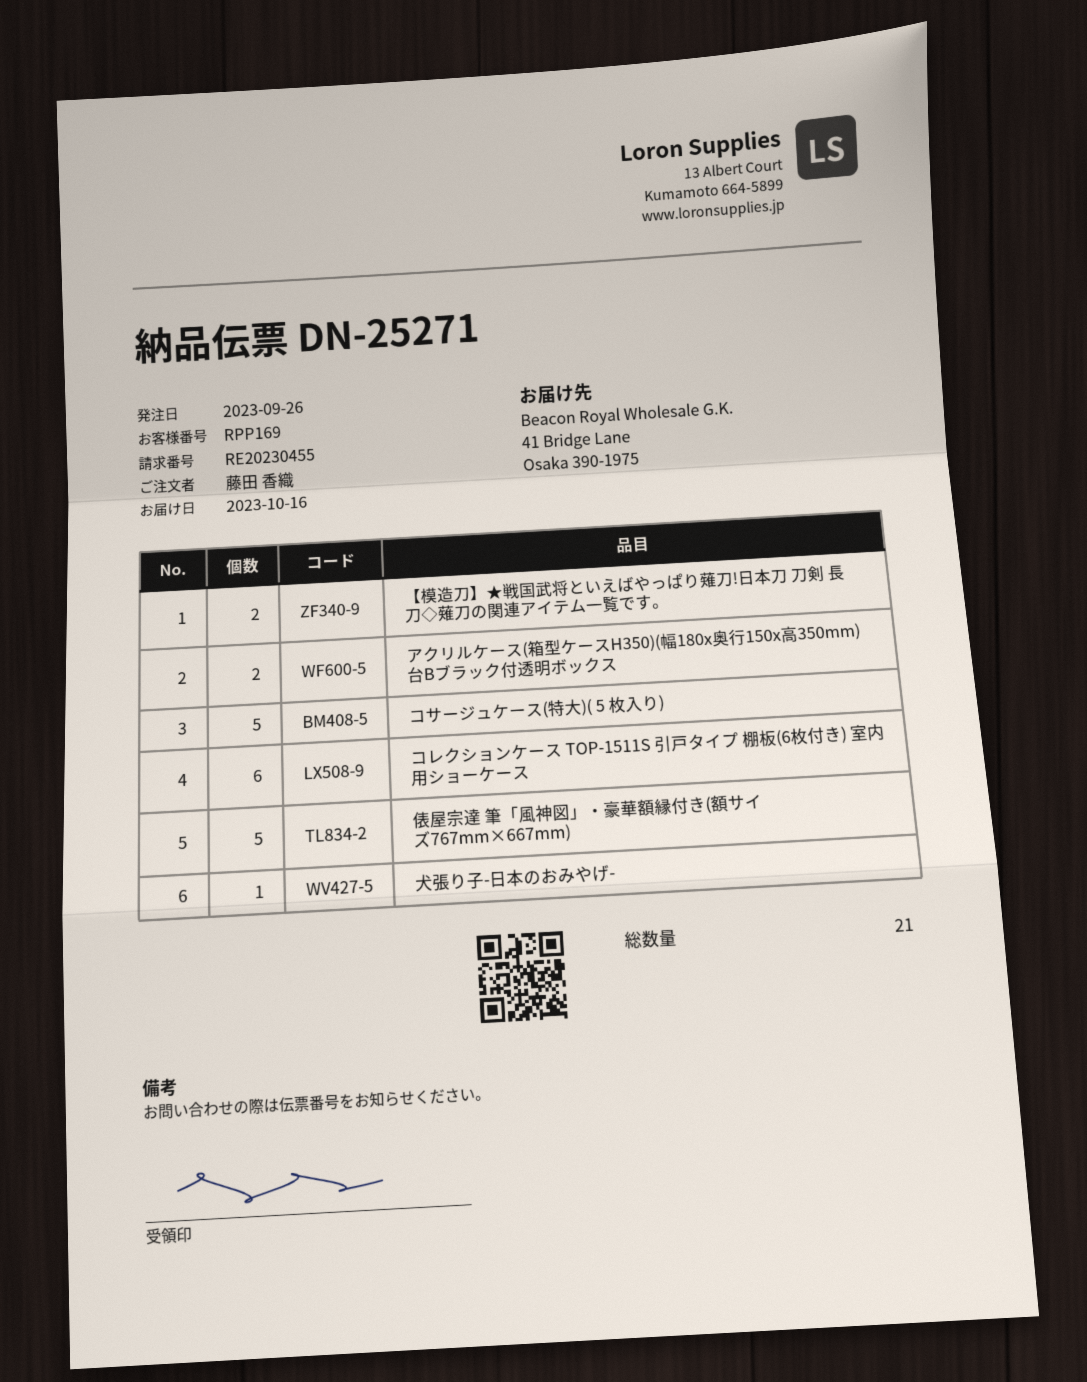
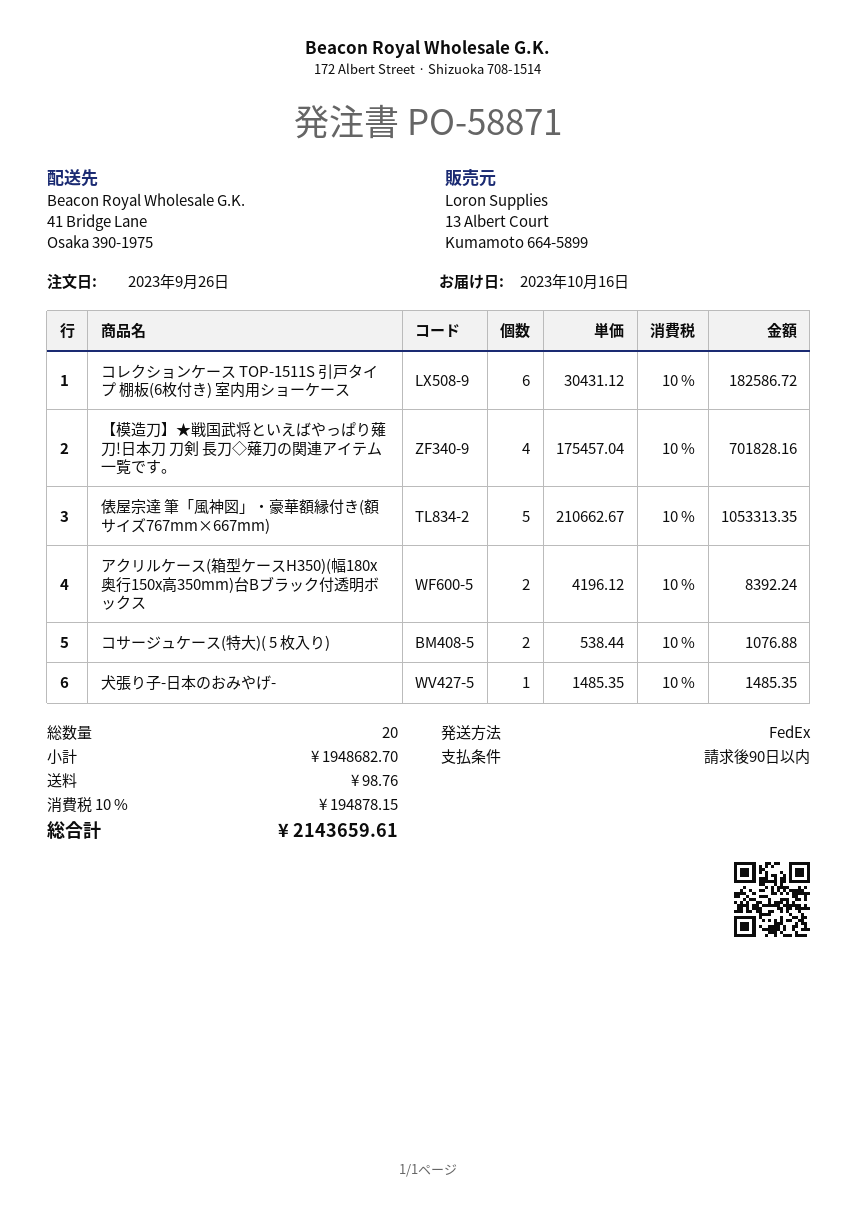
【模造刀】★戦国武将といえばやっぱり薙刀!日本刀 刀剣 長刀◇薙刀の関連アイテム一覧です。: 2 -> 4
コサージュケース(特大)( 5 枚入り): 5 -> 2
total quantity: 21 -> 20

